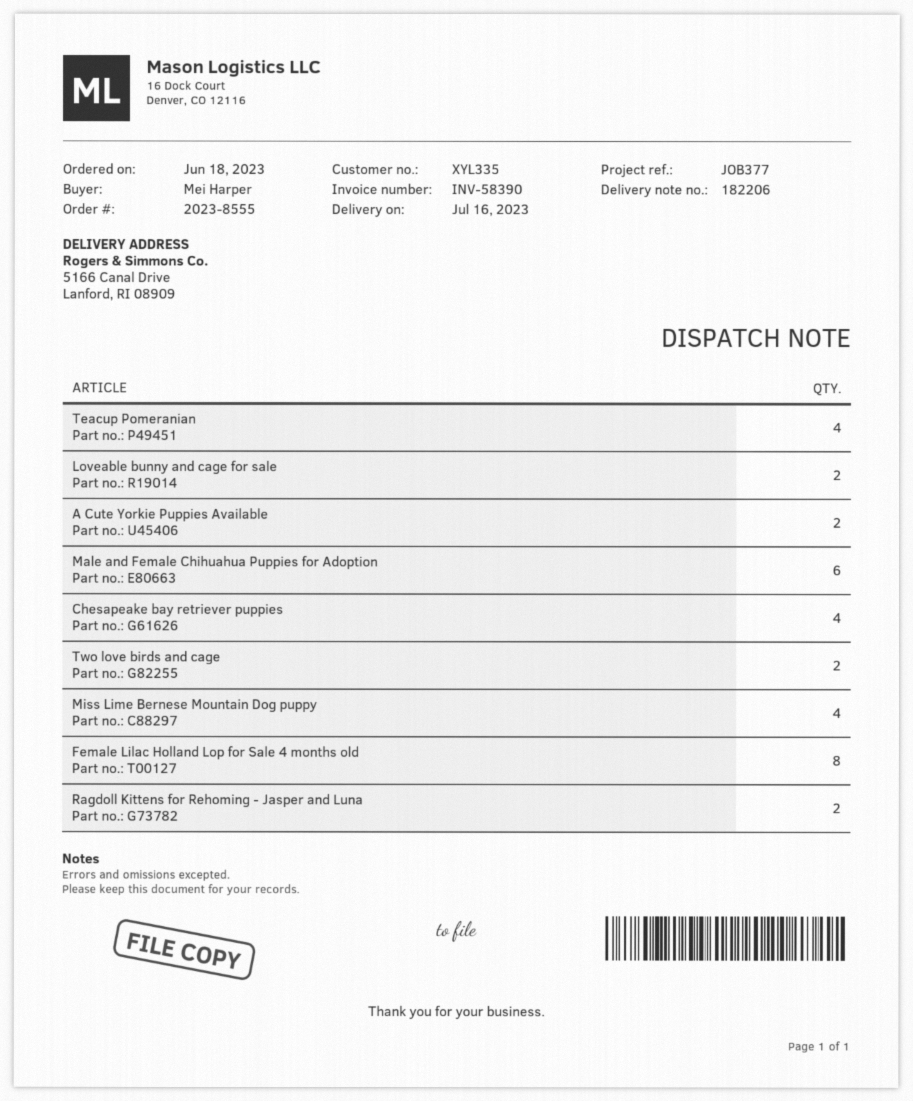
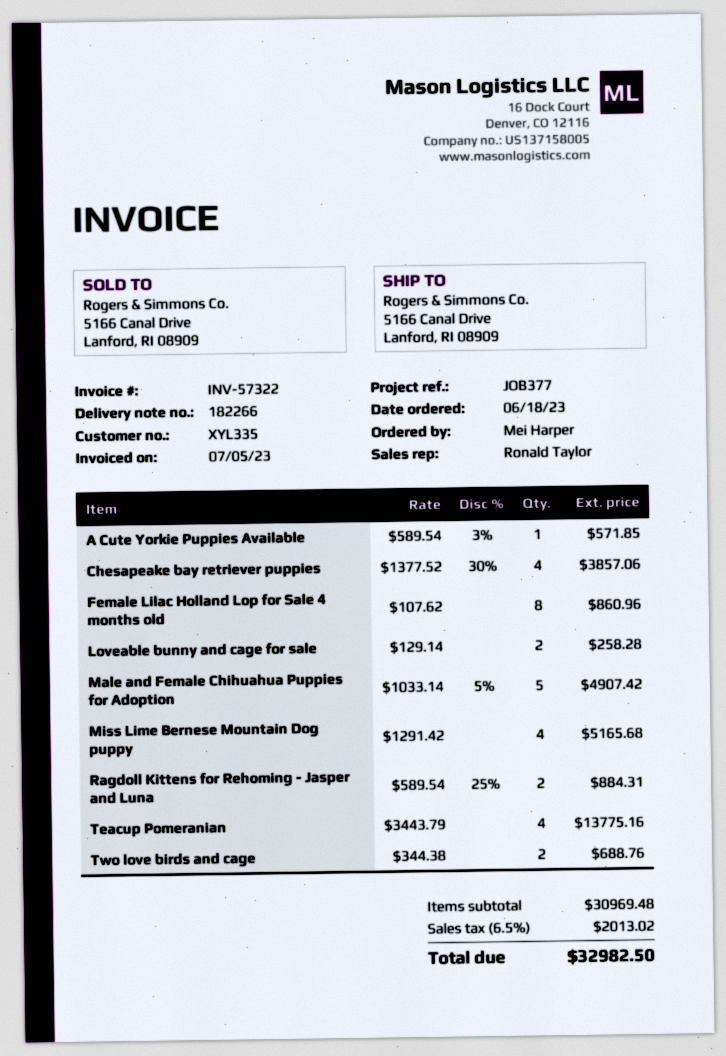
delivery note number: 182206 -> 182266
invoice number: INV-58390 -> INV-57322
A Cute Yorkie Puppies Available: 2 -> 1
Male and Female Chihuahua Puppies for Adoption: 6 -> 5

